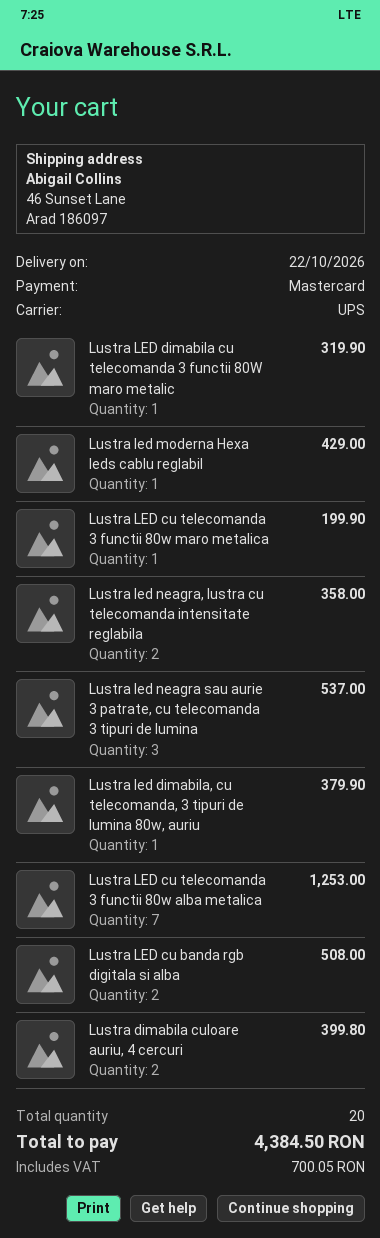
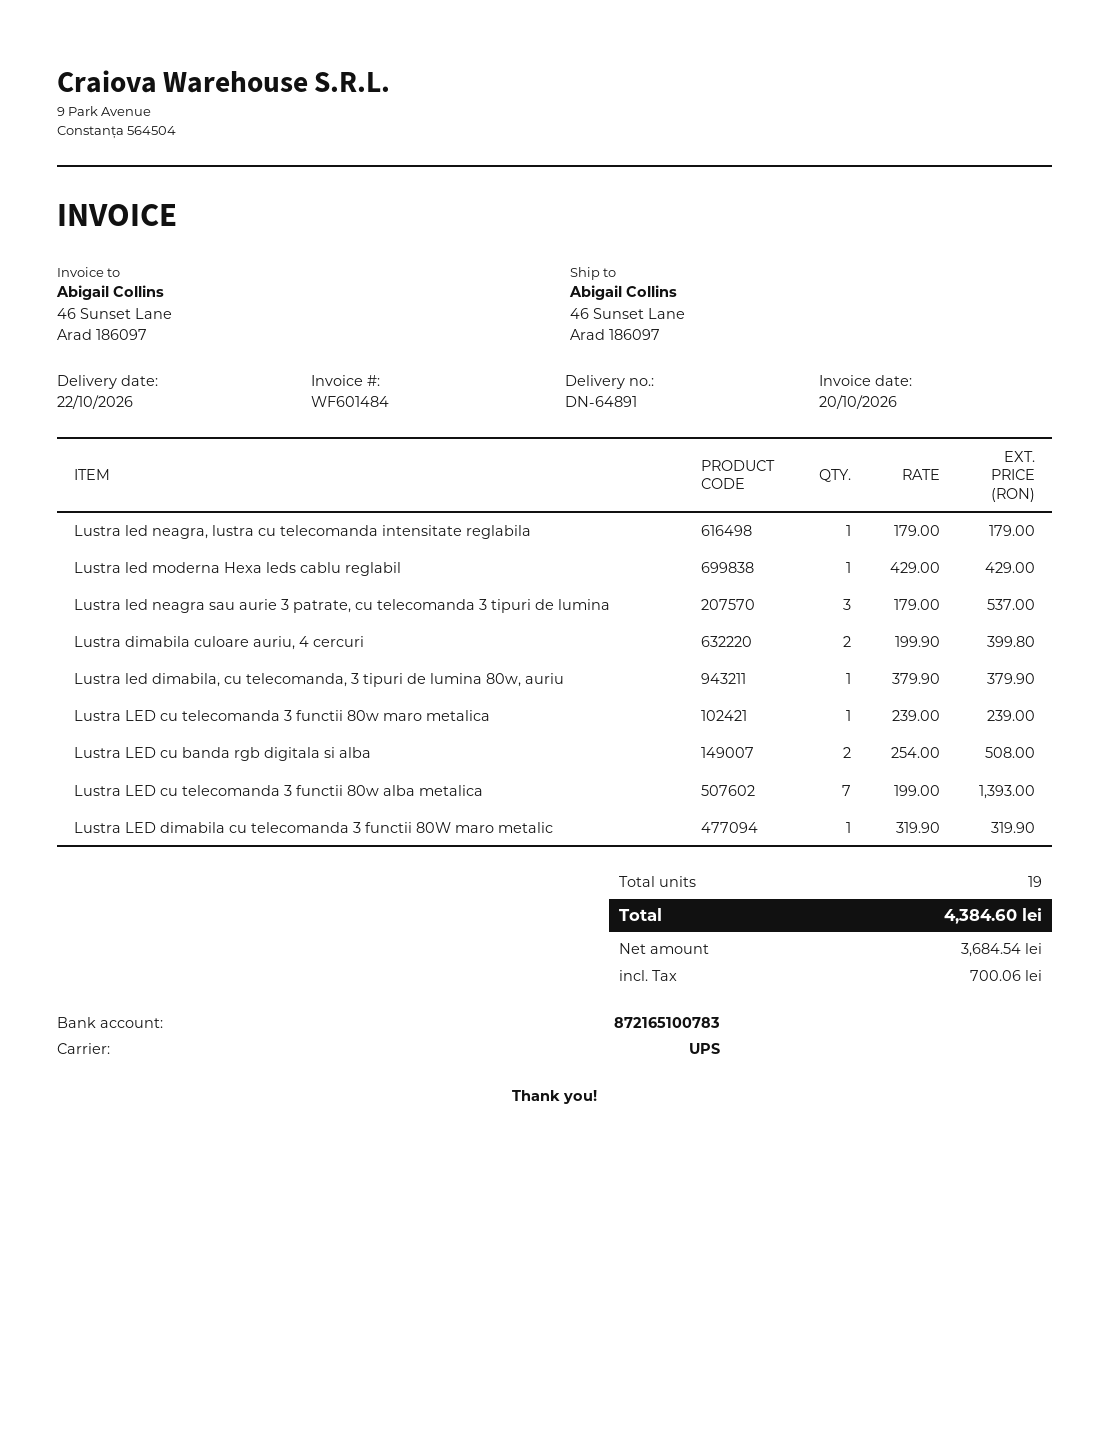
Lustra LED cu telecomanda 3 functii 80w maro metalica: 1 for 199.90 -> 1 for 239.00
Lustra led neagra, lustra cu telecomanda intensitate reglabila: 2 for 358.00 -> 1 for 179.00
Lustra LED cu telecomanda 3 functii 80w alba metalica: 7 for 1253.00 -> 7 for 1393.00
total quantity: 20 -> 19
tax: 700.05 -> 700.06
total: 4384.50 -> 4384.60

